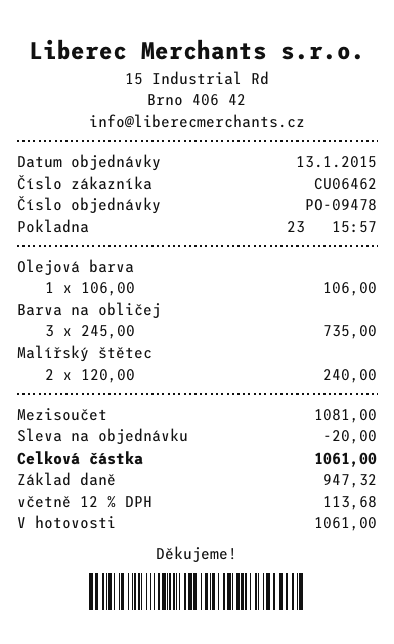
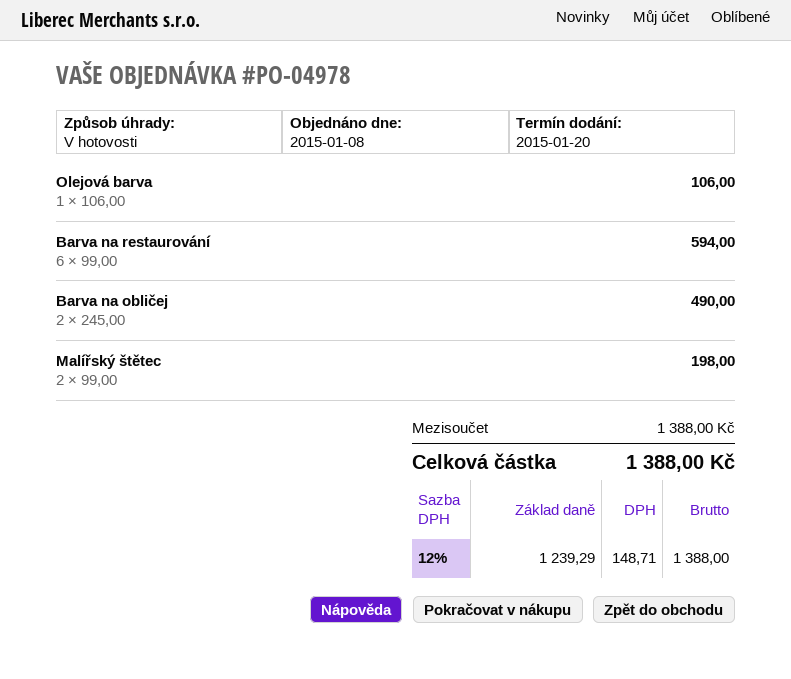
order number: PO-09478 -> PO-04978
order date: 2015-01-13 -> 2015-01-08
Barva na obličej: 3 x 245.00 = 735.00 -> 2 x 245.00 = 490.00
Malířský štětec: 2 x 120.00 = 240.00 -> 2 x 99.00 = 198.00
Barva na restaurování: none -> 6 x 99.00 = 594.00
subtotal: 1081.00 -> 1388.00
discount: 20.00 -> none
net: 947.32 -> 1239.29
tax: 12% = 113.68 -> 12% = 148.71
total: 1061.00 -> 1388.00

